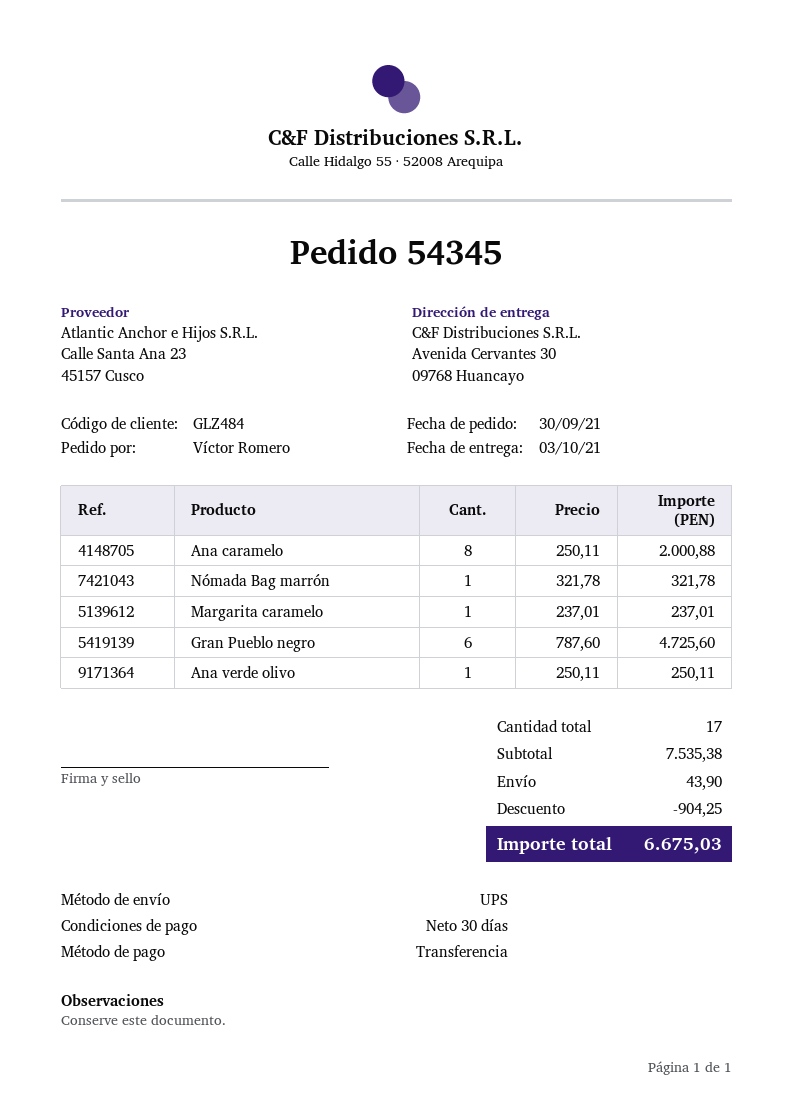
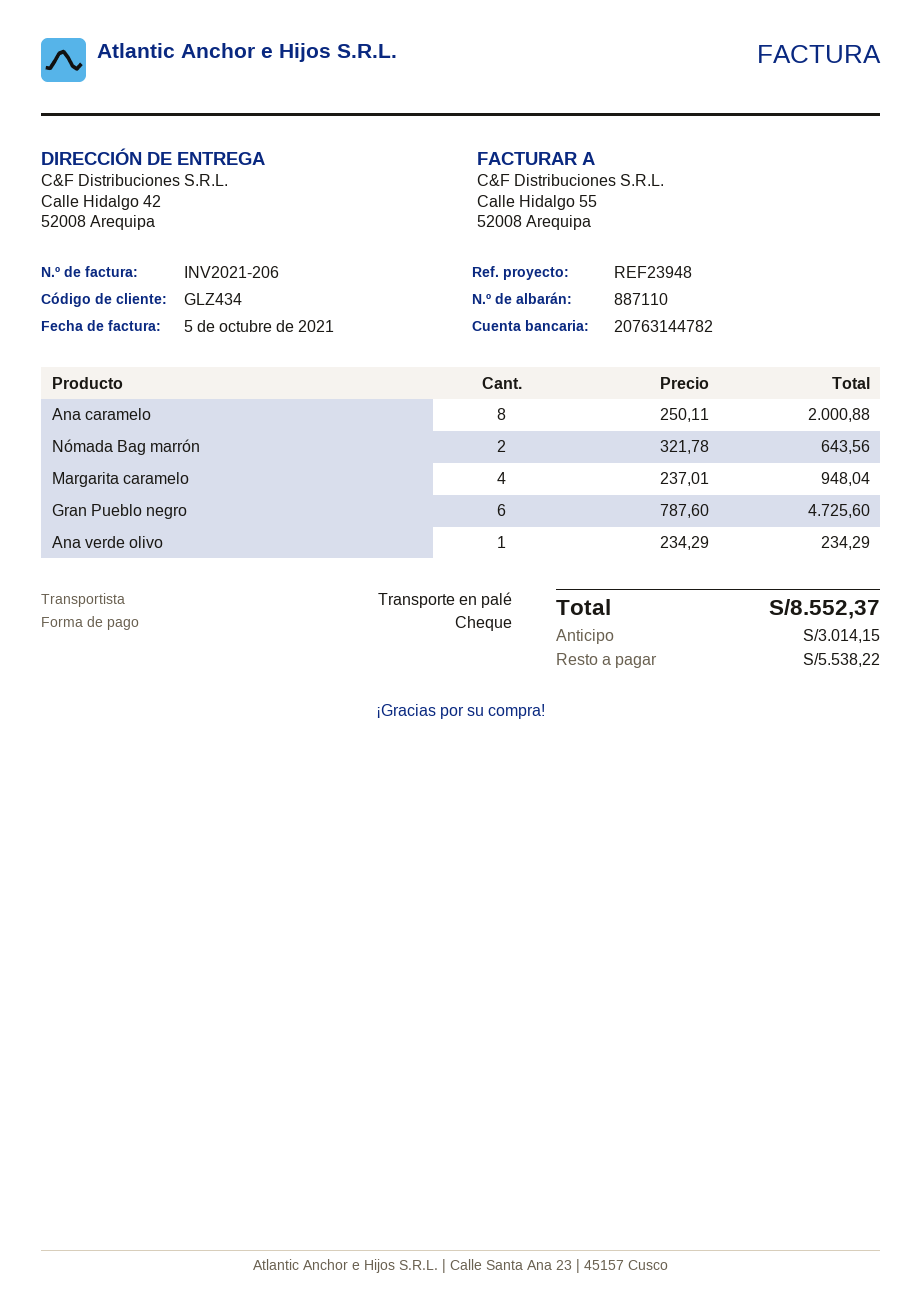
customer number: GLZ484 -> GLZ434
payment method: bank transfer -> cheque
shipping method: UPS -> pallet freight
ship to: Avenida Cervantes 30, 09768 Huancayo -> Calle Hidalgo 42, 52008 Arequipa
Nómada Bag marrón: 1 x 321.78 = 321.78 -> 2 x 321.78 = 643.56
Margarita caramelo: 1 x 237.01 = 237.01 -> 4 x 237.01 = 948.04
Ana verde olivo: 1 x 250.11 = 250.11 -> 1 x 234.29 = 234.29
discount: 904.25 -> none
shipping: 43.90 -> none
total: 6675.03 -> 8552.37

